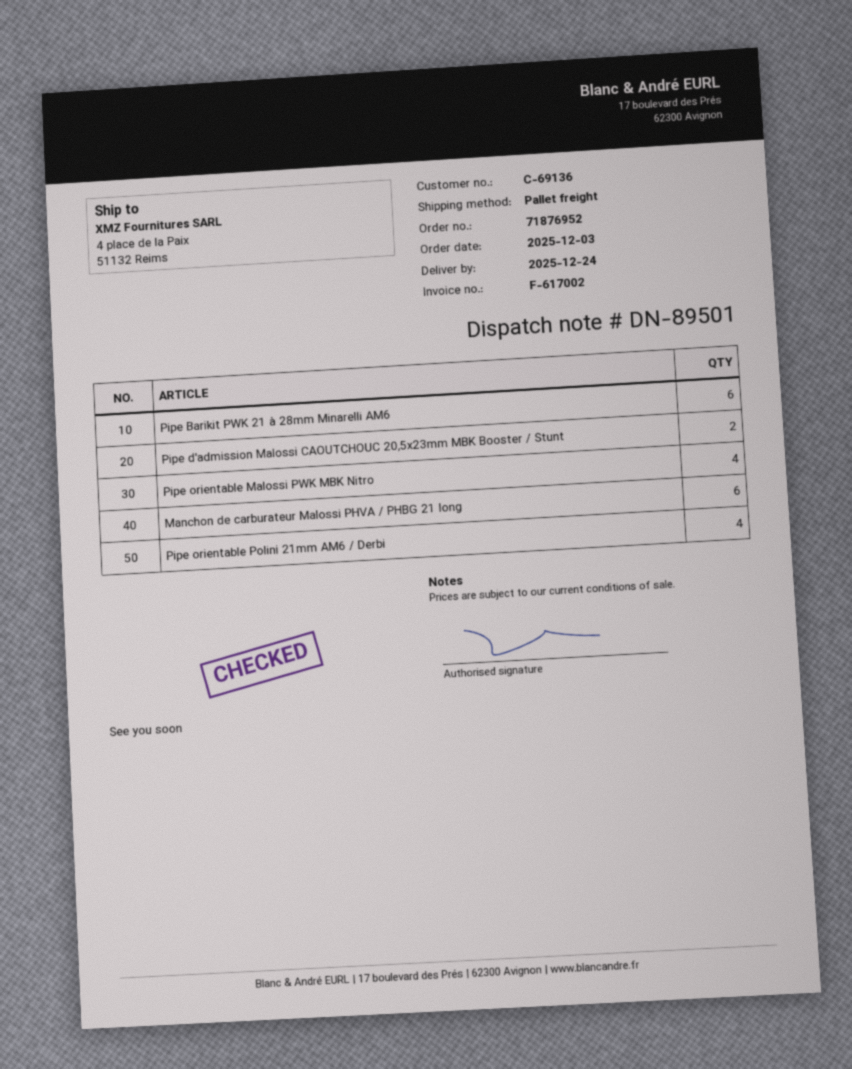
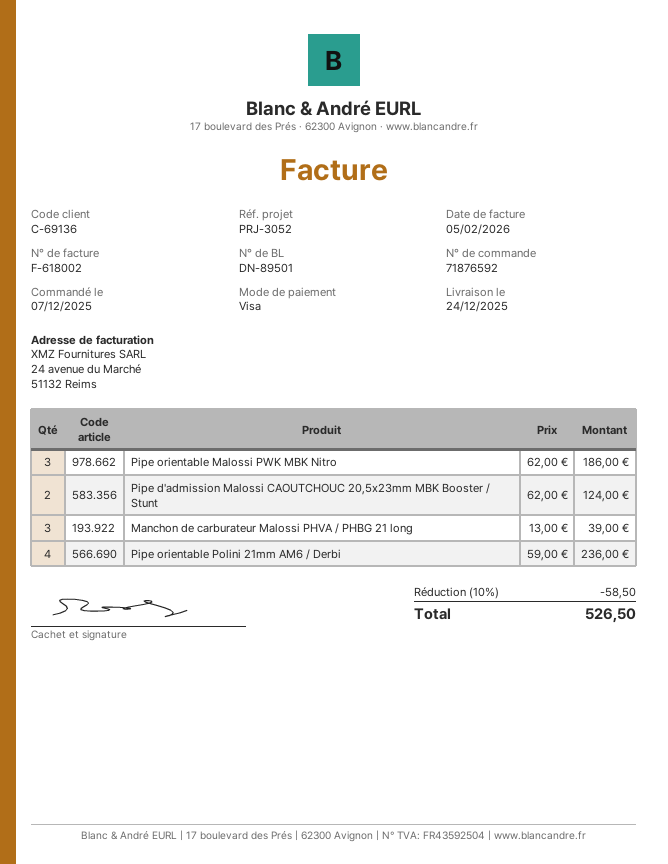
order number: 71876952 -> 71876592
order date: 2025-12-03 -> 2025-12-07
invoice number: F-617002 -> F-618002
Pipe Barikit PWK 21 à 28mm Minarelli AM6: 6 -> none
Pipe orientable Malossi PWK MBK Nitro: 4 -> 3
Manchon de carburateur Malossi PHVA / PHBG 21 long: 6 -> 3

